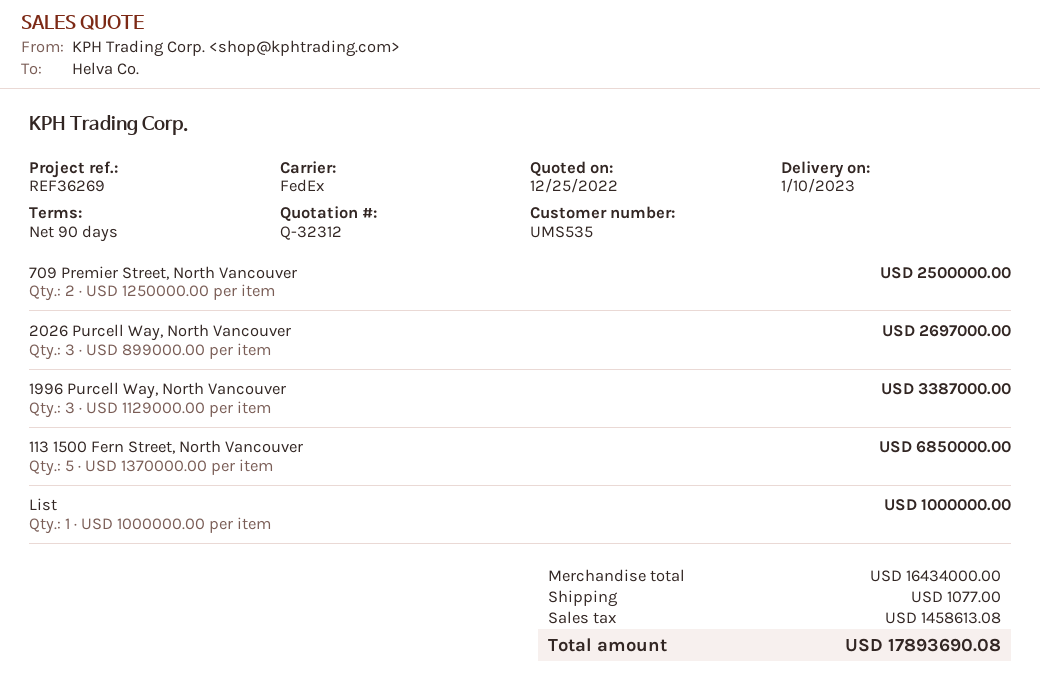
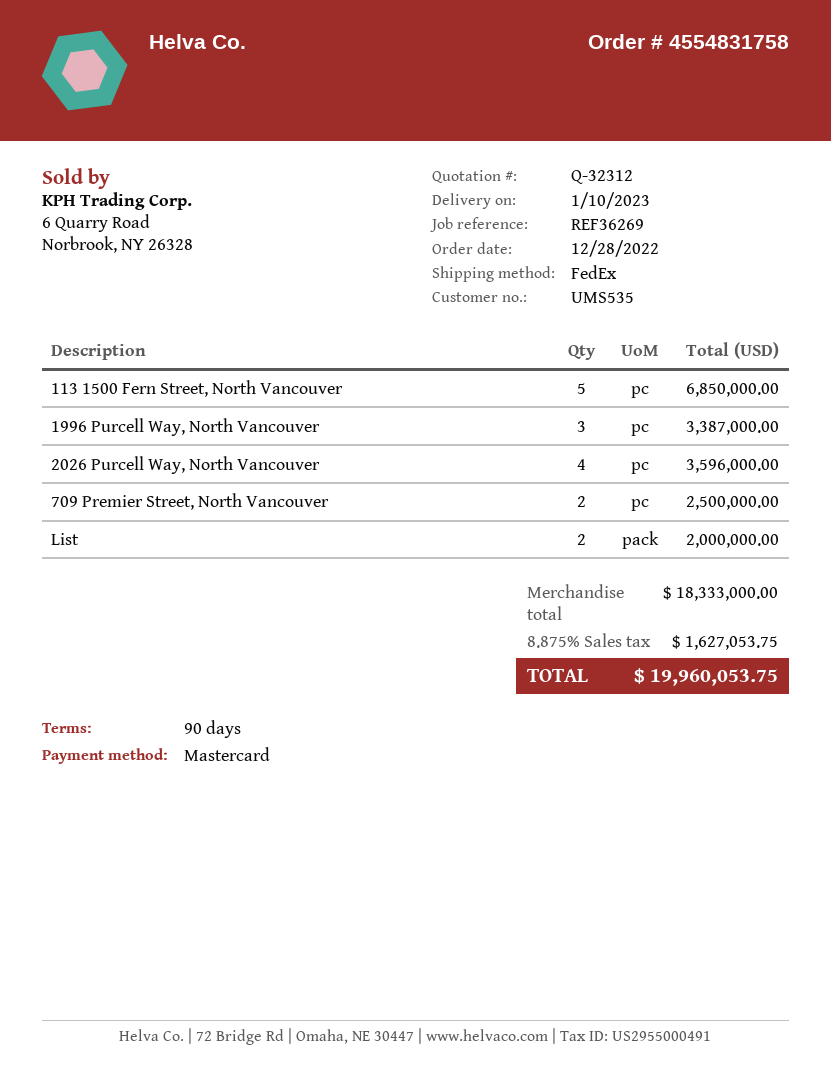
2026 Purcell Way, North Vancouver: 3 for 2697000.00 -> 4 for 3596000.00
List: 1 for 1000000.00 -> 2 for 2000000.00
subtotal: 16434000.00 -> 18333000.00
shipping: 1077.00 -> none
tax: 1458613.08 -> 1627053.75
total: 17893690.08 -> 19960053.75

